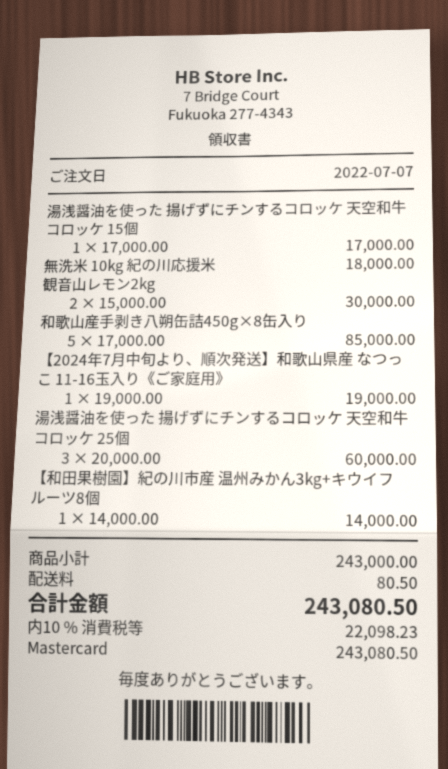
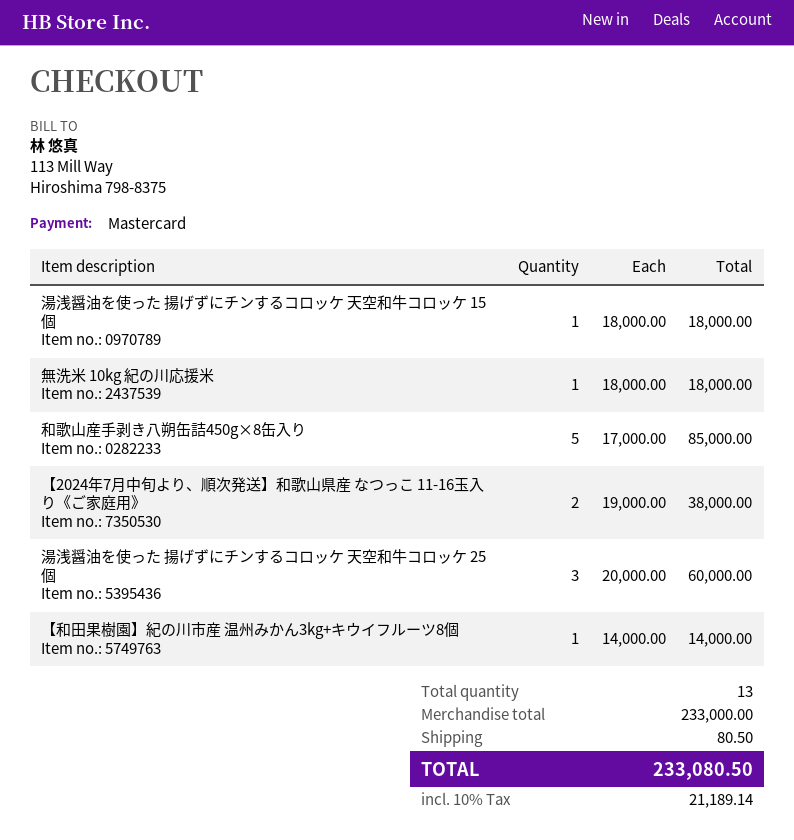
湯浅醤油を使った 揚げずにチンするコロッケ 天空和牛コロッケ 15個: 1 x 17000.00 = 17000.00 -> 1 x 18000.00 = 18000.00
観音山レモン2kg: 2 x 15000.00 = 30000.00 -> none
【2024年7月中旬より、順次発送】和歌山県産 なつっこ 11-16玉入り《ご家庭用》: 1 x 19000.00 = 19000.00 -> 2 x 19000.00 = 38000.00
subtotal: 243000.00 -> 233000.00
tax: 10% = 22098.23 -> 10% = 21189.14
total: 243080.50 -> 233080.50

